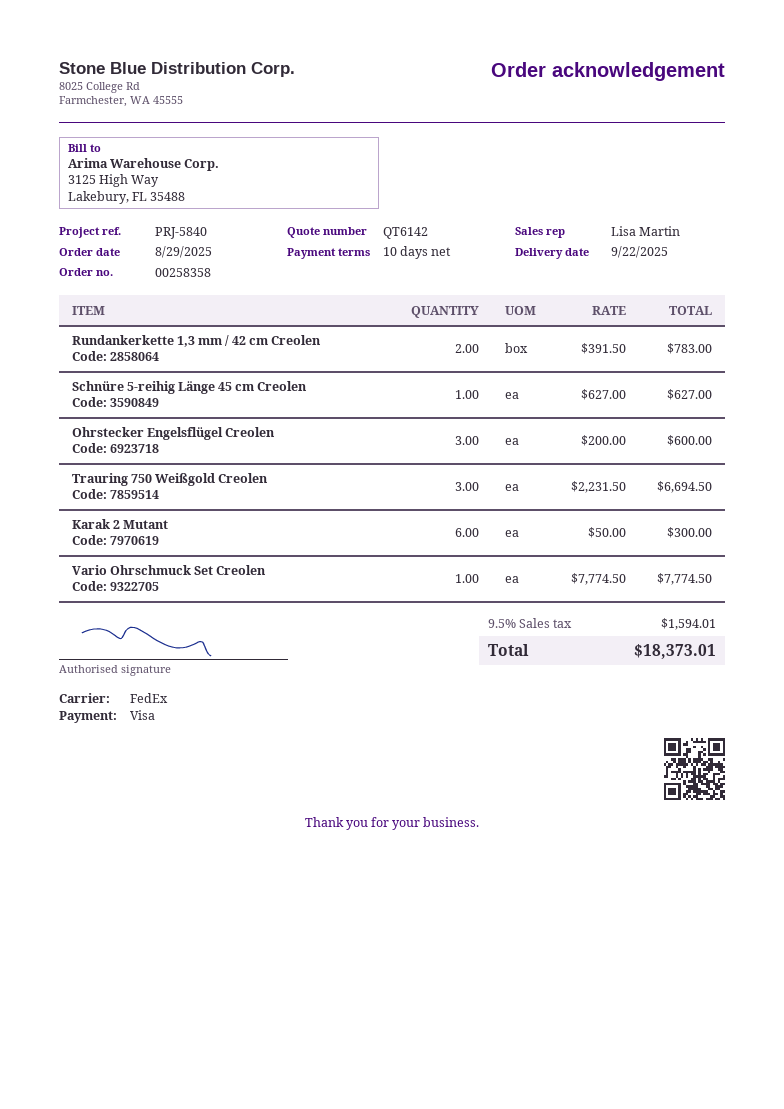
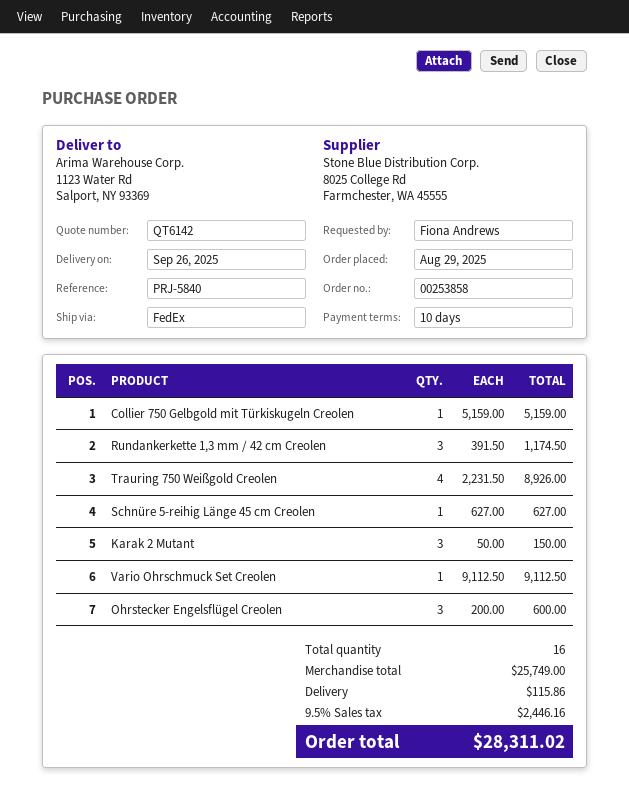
order number: 00258358 -> 00253858
delivery date: 2025-09-22 -> 2025-09-26
Rundankerkette 1,3 mm / 42 cm Creolen: 2 x 391.50 = 783.00 -> 3 x 391.50 = 1174.50
Trauring 750 Weißgold Creolen: 3 x 2231.50 = 6694.50 -> 4 x 2231.50 = 8926.00
Karak 2 Mutant: 6 x 50.00 = 300.00 -> 3 x 50.00 = 150.00
Vario Ohrschmuck Set Creolen: 1 x 7774.50 = 7774.50 -> 1 x 9112.50 = 9112.50
Collier 750 Gelbgold mit Türkiskugeln Creolen: none -> 1 x 5159.00 = 5159.00
shipping: none -> 115.86
tax: 9.5% = 1594.01 -> 9.5% = 2446.16
total: 18373.01 -> 28311.02

